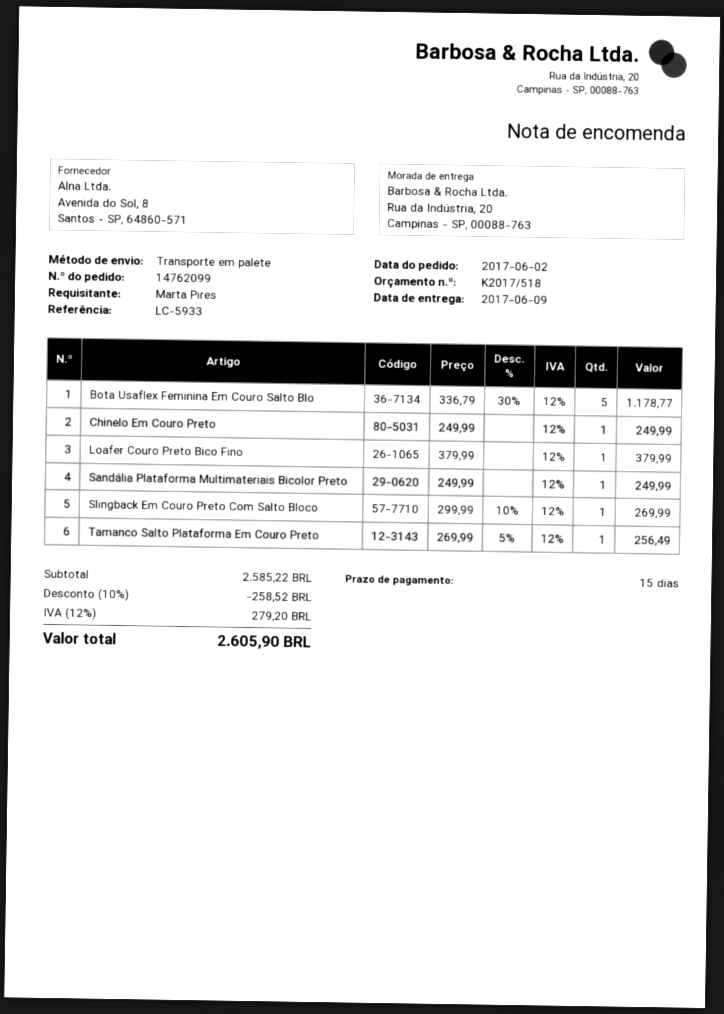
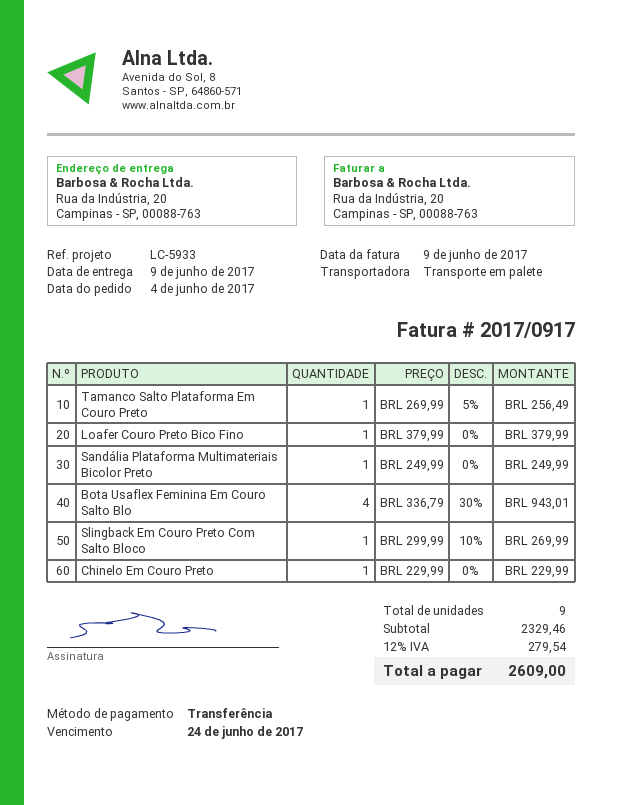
order date: 2017-06-02 -> 2017-06-04
Bota Usaflex Feminina Em Couro Salto Blo: 5 x 336.79 - 30% = 1178.77 -> 4 x 336.79 - 30% = 943.01
Chinelo Em Couro Preto: 1 x 249.99 = 249.99 -> 1 x 229.99 = 229.99
subtotal: 2585.22 -> 2329.46
discount: 10% = 258.52 -> none
tax: 12% = 279.20 -> 12% = 279.54
total: 2605.90 -> 2609.00

